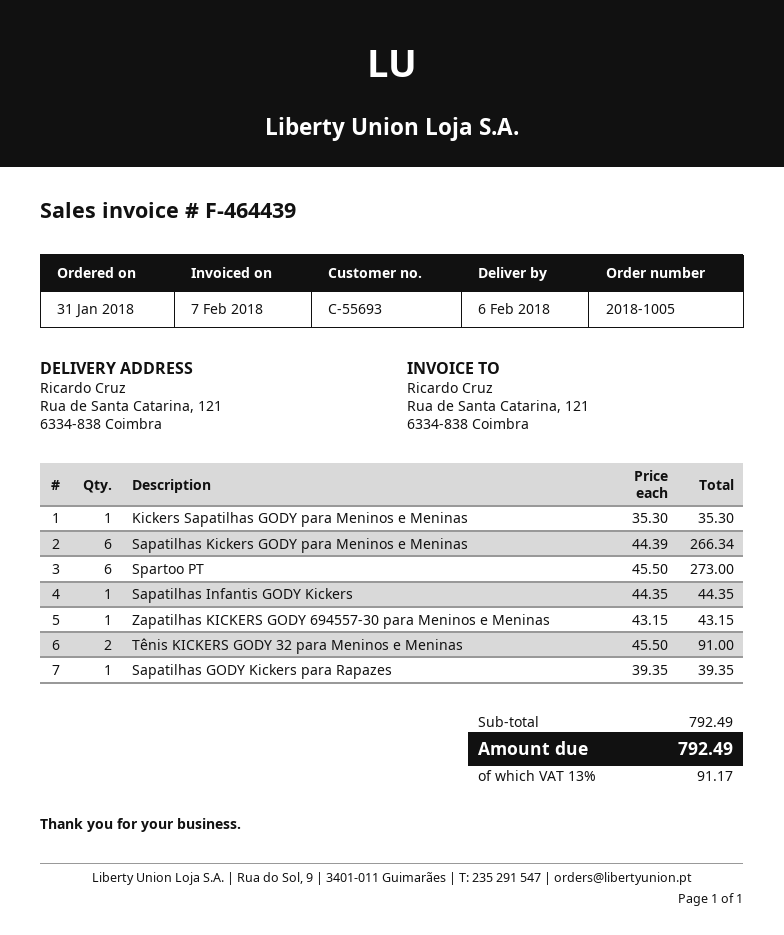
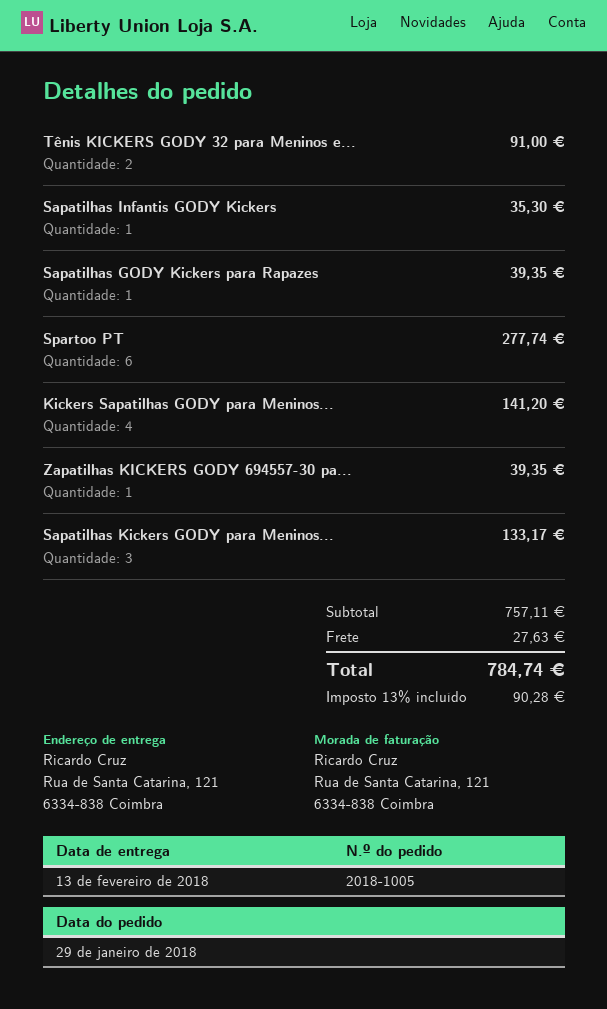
order date: 2018-01-31 -> 2018-01-29
delivery date: 2018-02-06 -> 2018-02-13
Kickers Sapatilhas GODY para Meninos e Meninas: 1 for 35.30 -> 4 for 141.20
Sapatilhas Kickers GODY para Meninos e Meninas: 6 for 266.34 -> 3 for 133.17
Spartoo PT: 6 for 273.00 -> 6 for 277.74
Sapatilhas Infantis GODY Kickers: 1 for 44.35 -> 1 for 35.30
Zapatilhas KICKERS GODY 694557-30 para Meninos e Meninas: 1 for 43.15 -> 1 for 39.35
subtotal: 792.49 -> 757.11
shipping: none -> 27.63
tax: 13% = 91.17 -> 13% = 90.28
total: 792.49 -> 784.74

